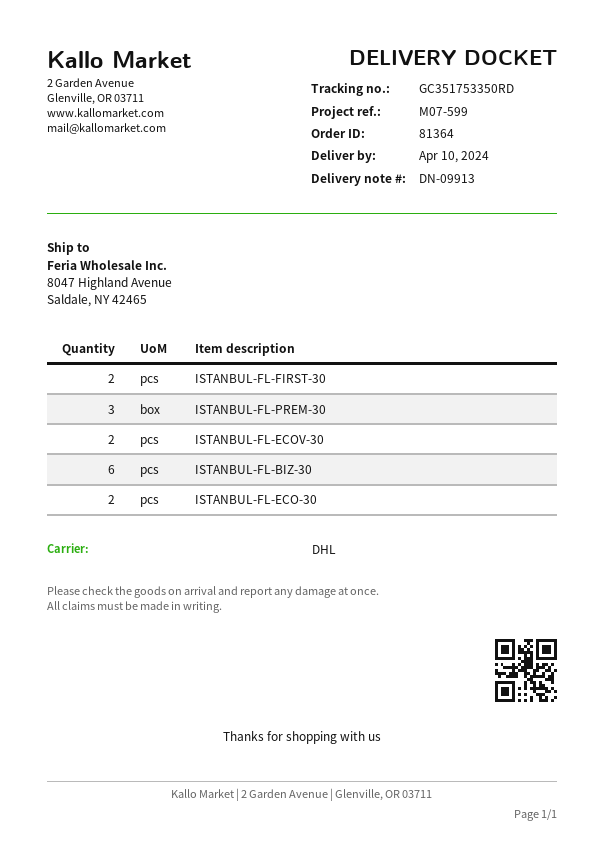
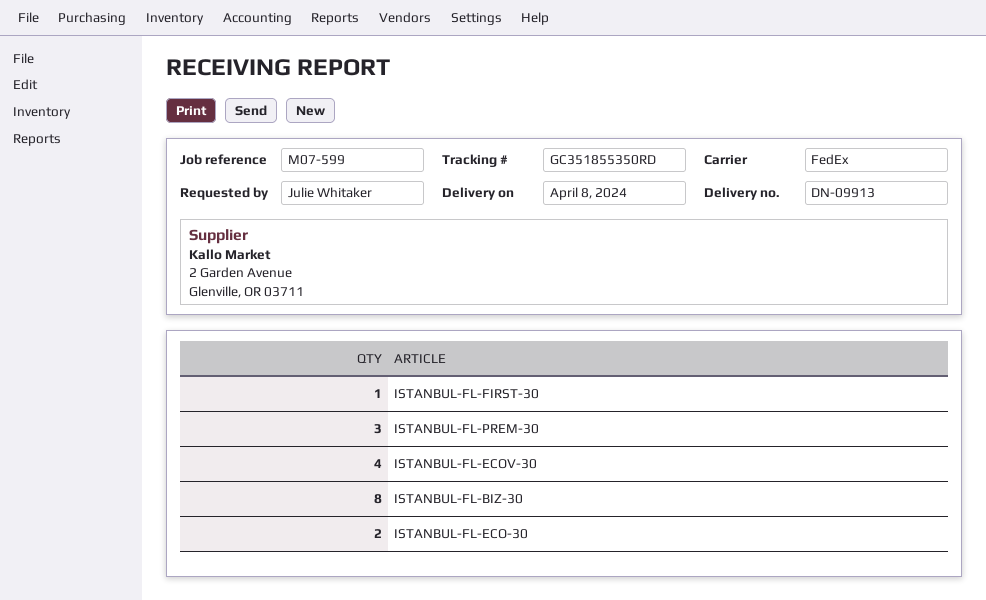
delivery date: 2024-04-10 -> 2024-04-08
shipping method: DHL -> FedEx
tracking number: GC351753350RD -> GC351855350RD
ISTANBUL-FL-FIRST-30: 2 -> 1
ISTANBUL-FL-ECOV-30: 2 -> 4
ISTANBUL-FL-BIZ-30: 6 -> 8

